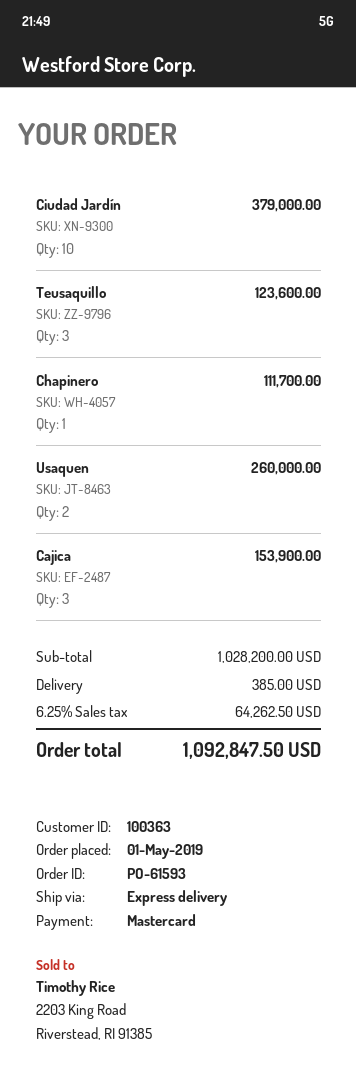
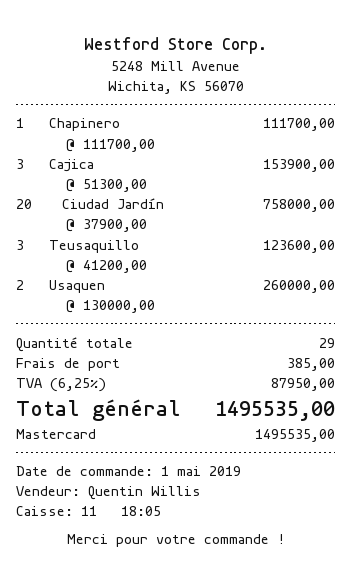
Ciudad Jardín: 10 for 379000.00 -> 20 for 758000.00
tax: 6.25% = 64262.50 -> 6.25% = 87950.00
total: 1092847.50 -> 1495535.00

